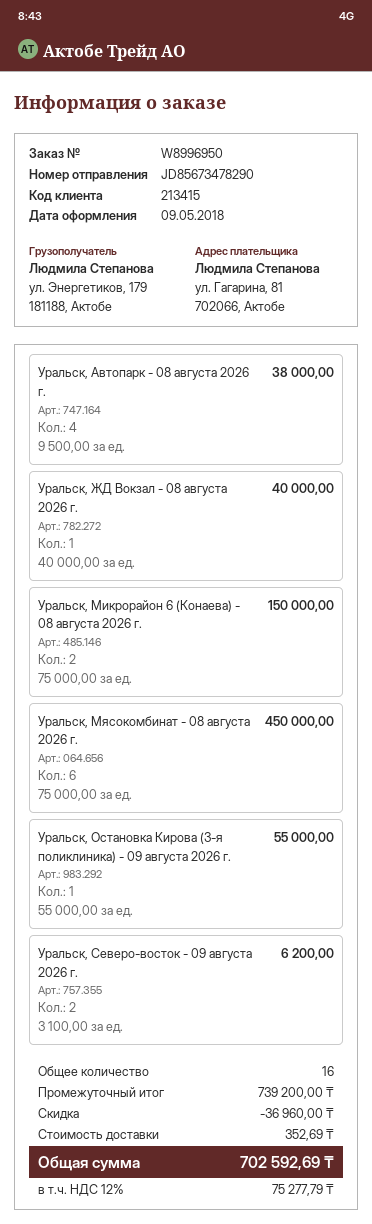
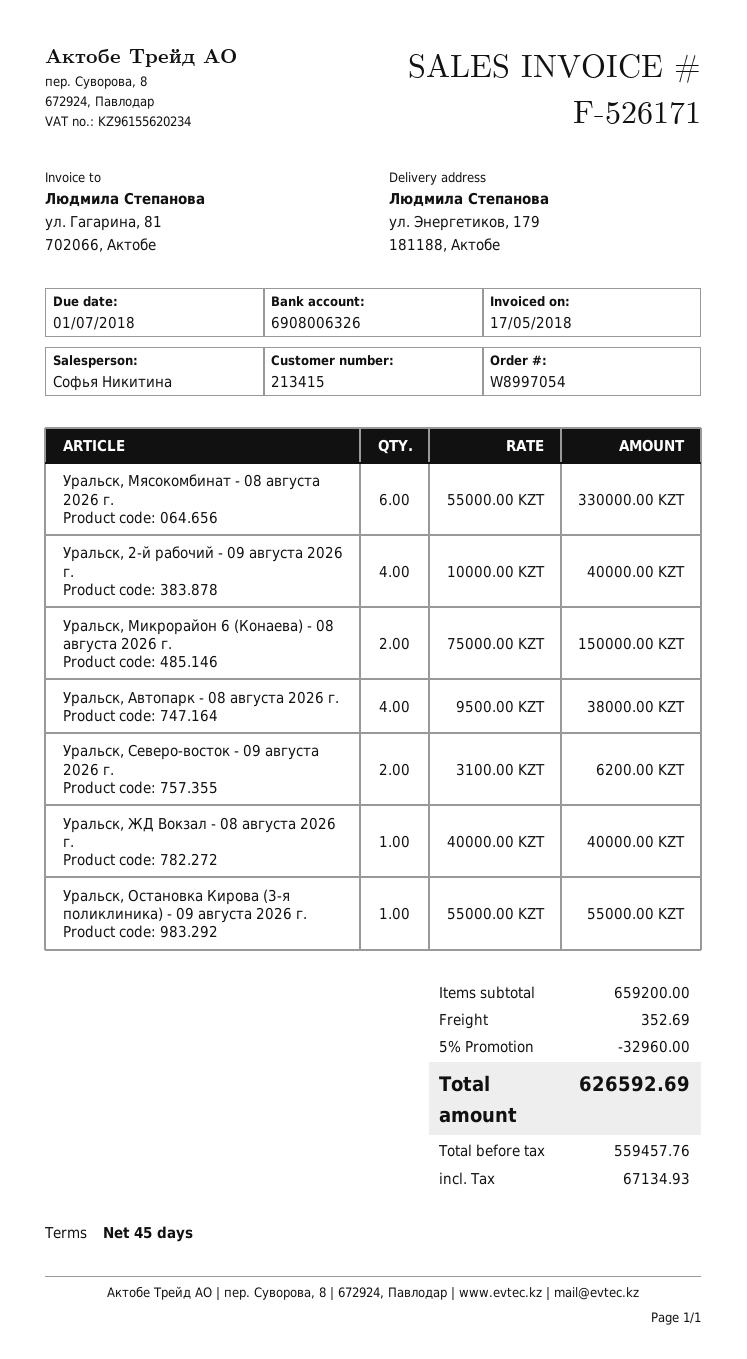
order number: W8996950 -> W8997054
Уральск, Мясокомбинат - 08 августа 2026 г.: 6 x 75000.00 = 450000.00 -> 6 x 55000.00 = 330000.00
Уральск, 2-й рабочий - 09 августа 2026 г.: none -> 4 x 10000.00 = 40000.00
subtotal: 739200.00 -> 659200.00
discount: 36960.00 -> 32960.00
tax: 75277.79 -> 67134.93
total: 702592.69 -> 626592.69

